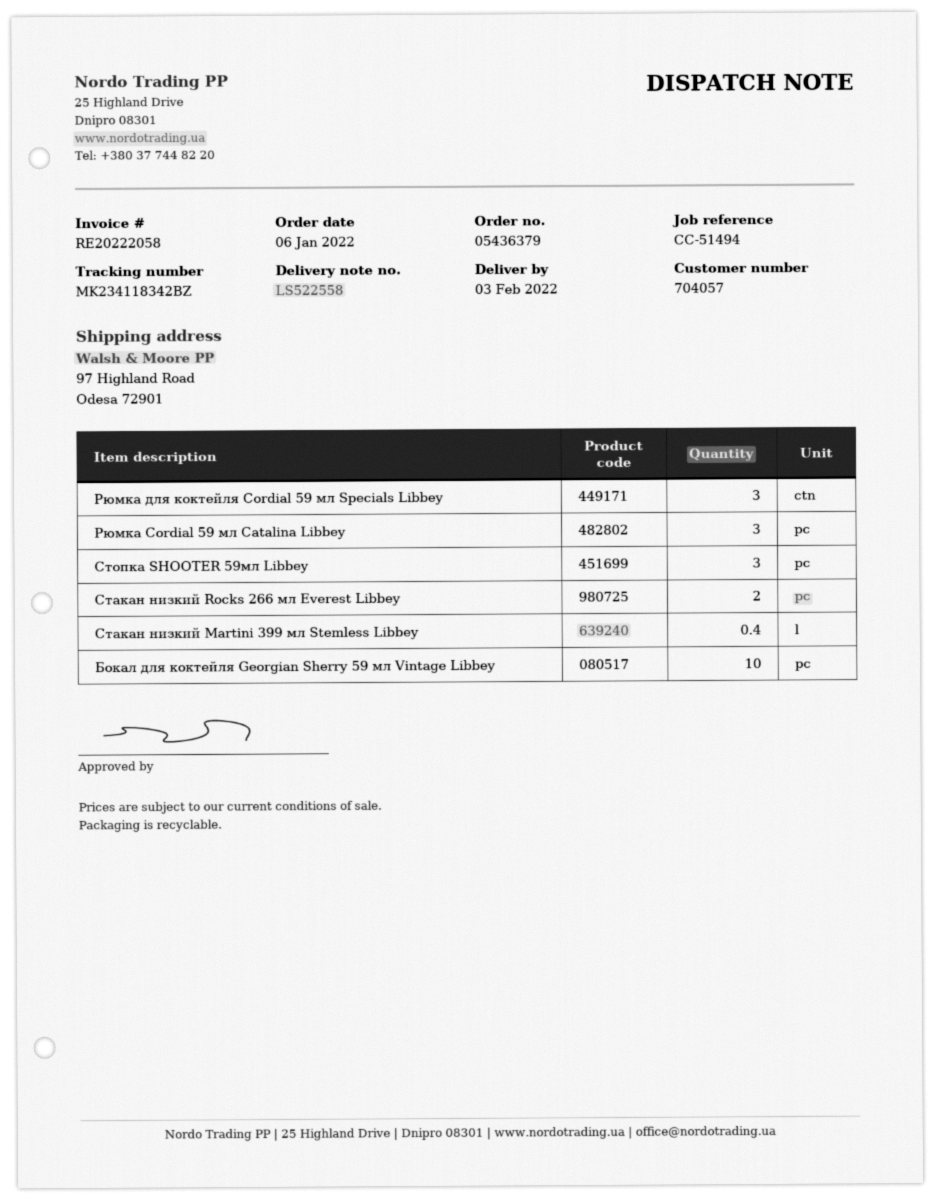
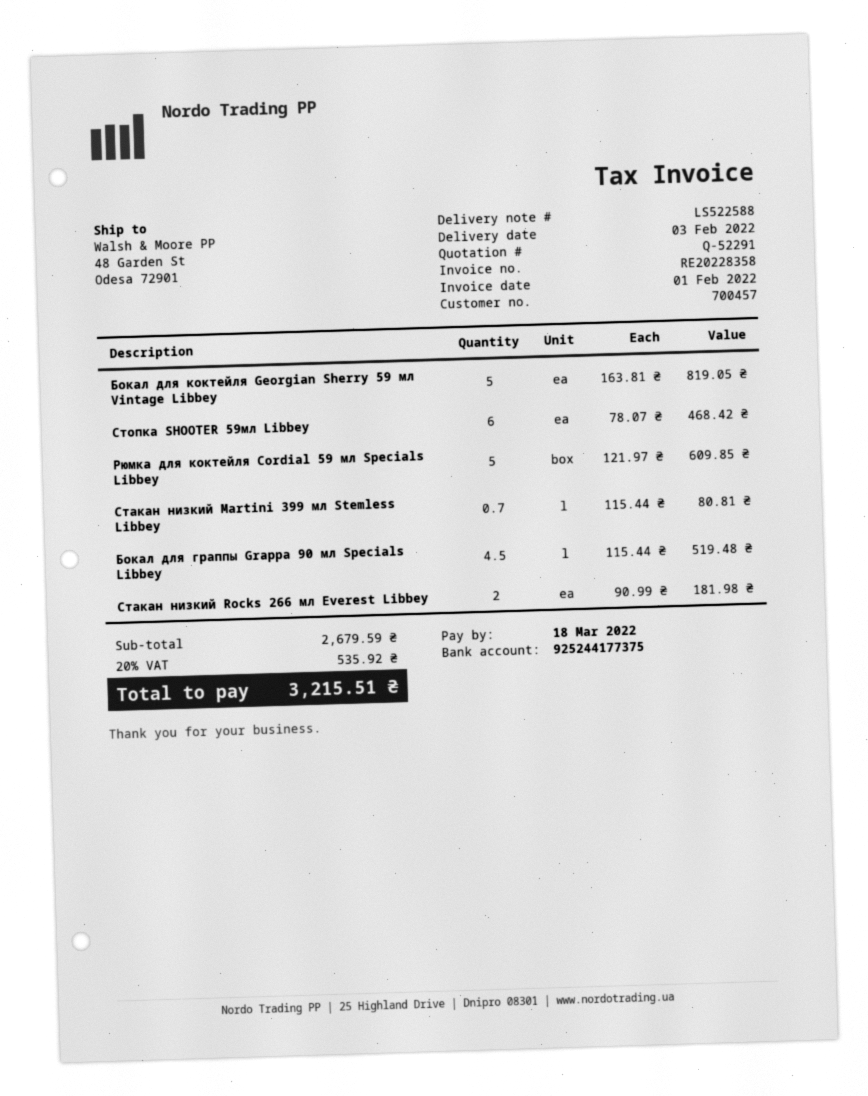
delivery note number: LS522558 -> LS522588
invoice number: RE20222058 -> RE20228358
customer number: 704057 -> 700457
ship to: 97 Highland Road, Odesa 72901 -> 48 Garden St, Odesa 72901
Рюмка для коктейля Cordial 59 мл Specials Libbey: 3 -> 5
Рюмка Cordial 59 мл Catalina Libbey: 3 -> none
Стопка SHOOTER 59мл Libbey: 3 -> 6
Стакан низкий Martini 399 мл Stemless Libbey: 0.4 -> 0.7
Бокал для коктейля Georgian Sherry 59 мл Vintage Libbey: 10 -> 5
Бокал для граппы Grappa 90 мл Specials Libbey: none -> 4.5

